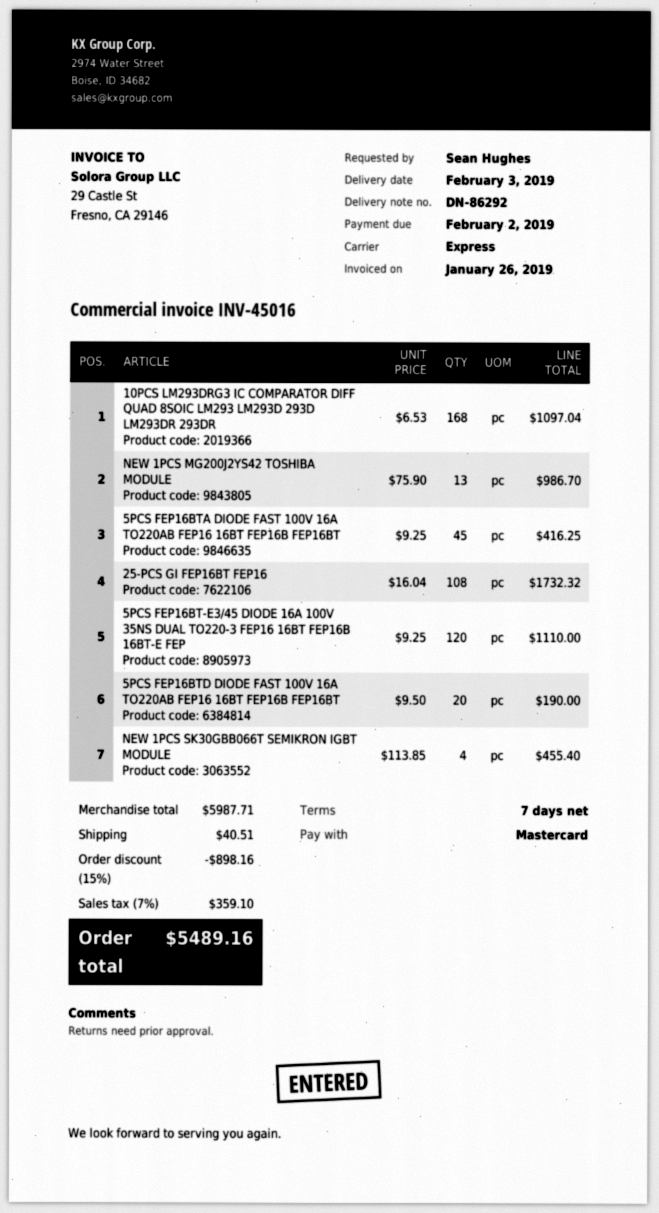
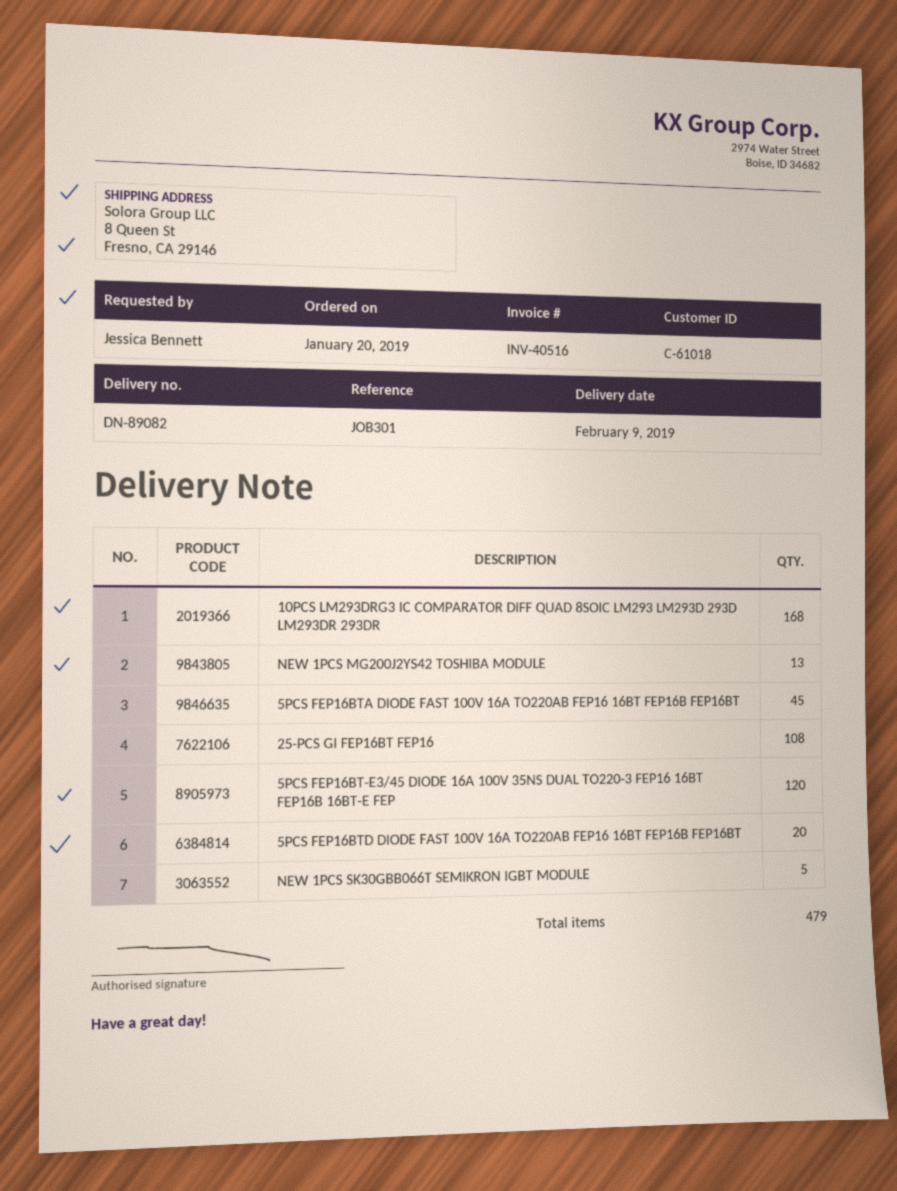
delivery note number: DN-86292 -> DN-89082
delivery date: 2019-02-03 -> 2019-02-09
invoice number: INV-45016 -> INV-40516
ordered by: Sean Hughes -> Jessica Bennett
NEW 1PCS SK30GBB066T SEMIKRON IGBT MODULE: 4 -> 5

